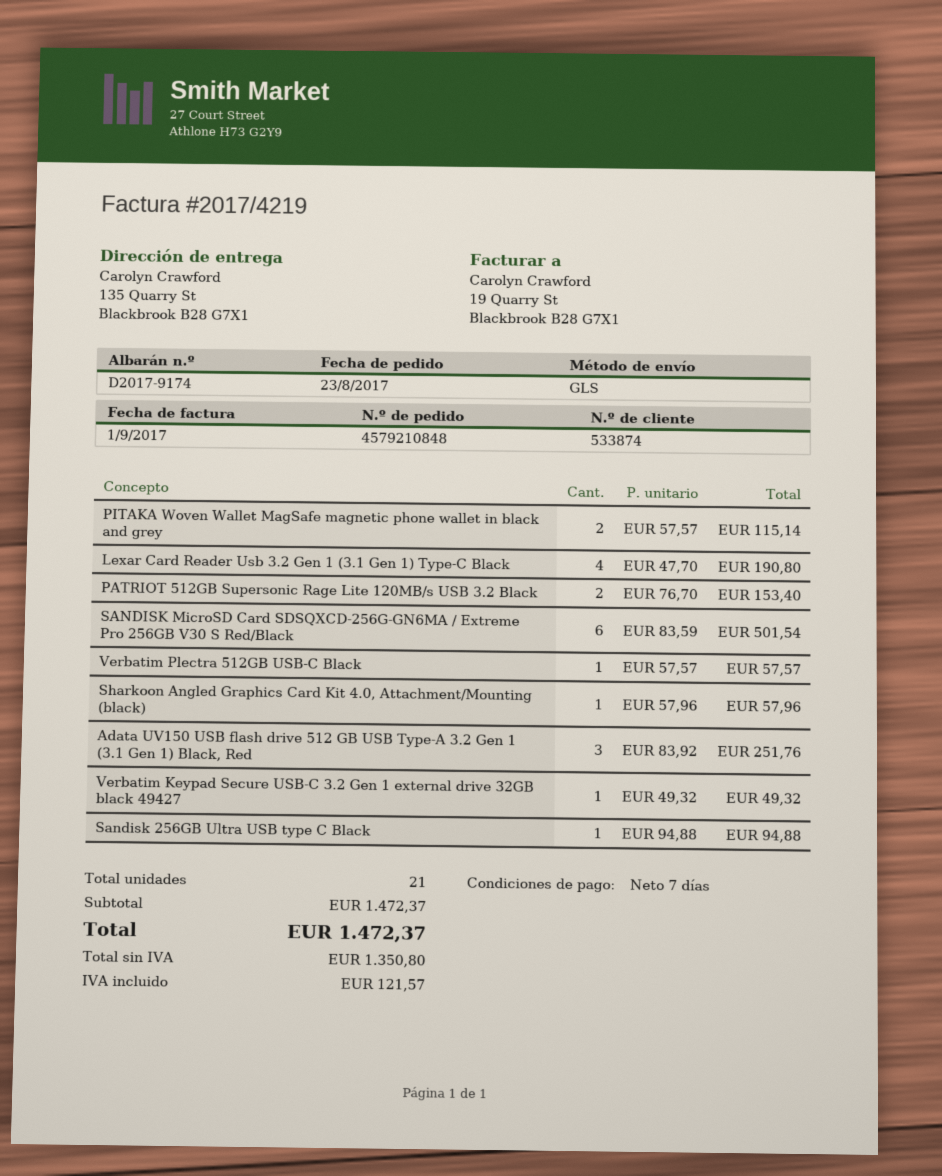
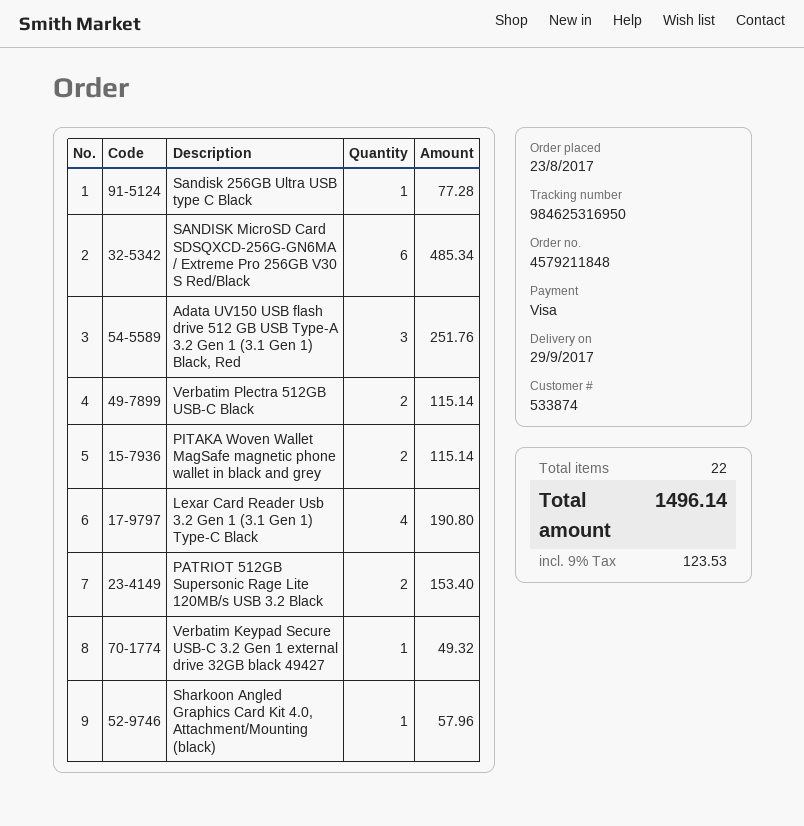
order number: 4579210848 -> 4579211848
SANDISK MicroSD Card SDSQXCD-256G-GN6MA / Extreme Pro 256GB V30 S Red/Black: 6 for 501.54 -> 6 for 485.34
Verbatim Plectra 512GB USB-C Black: 1 for 57.57 -> 2 for 115.14
Sandisk 256GB Ultra USB type C Black: 1 for 94.88 -> 1 for 77.28
total quantity: 21 -> 22
tax: 121.57 -> 123.53
total: 1472.37 -> 1496.14

